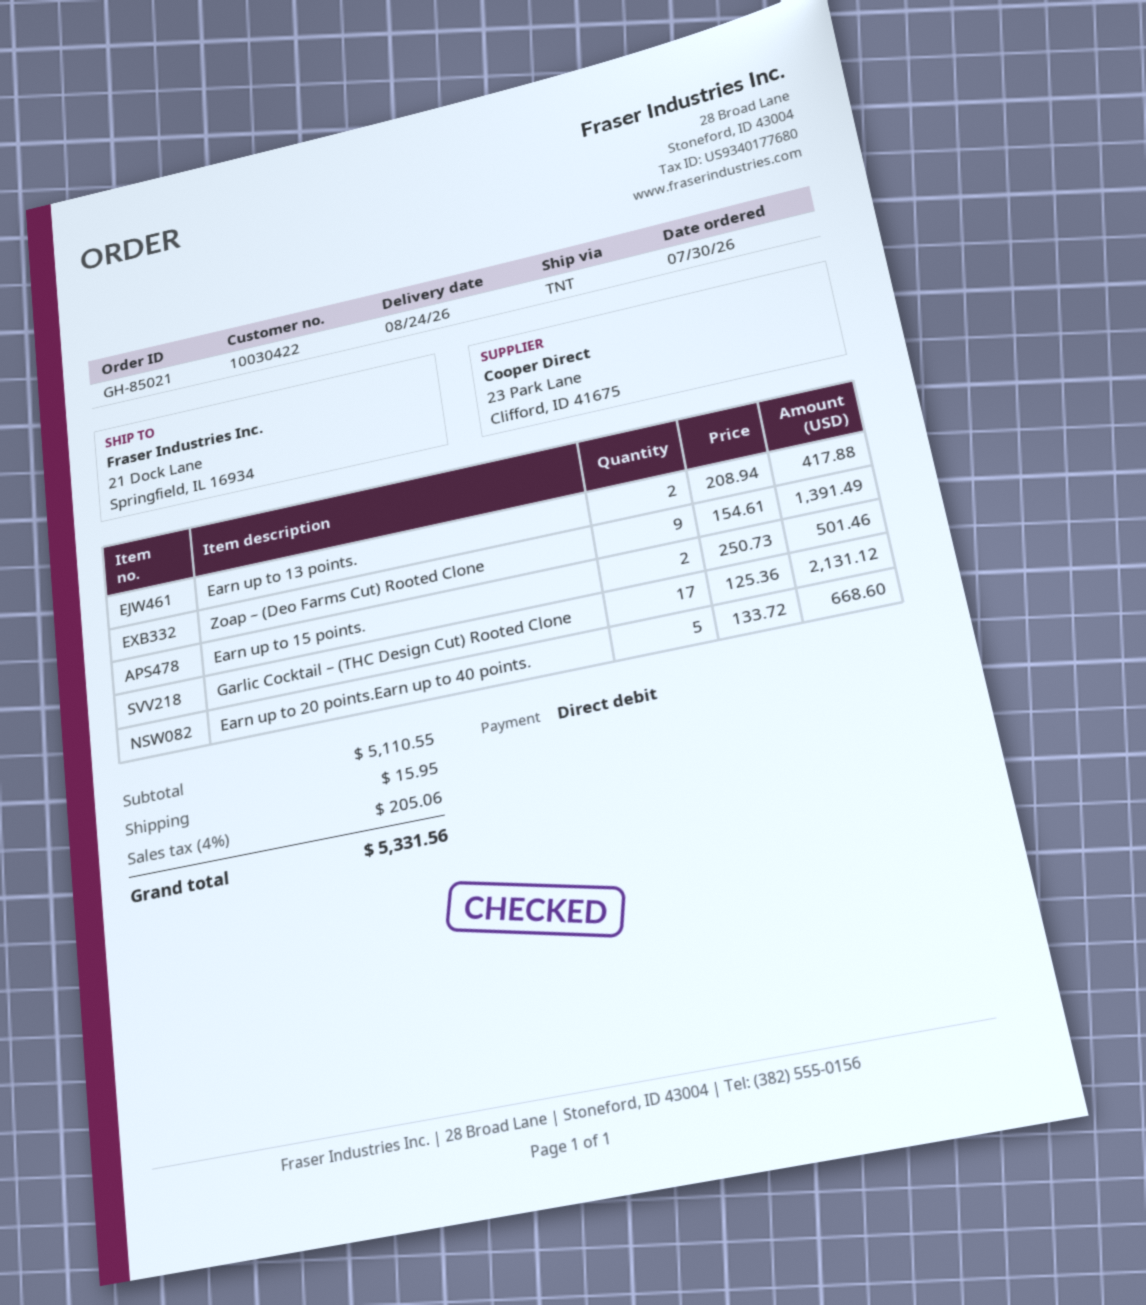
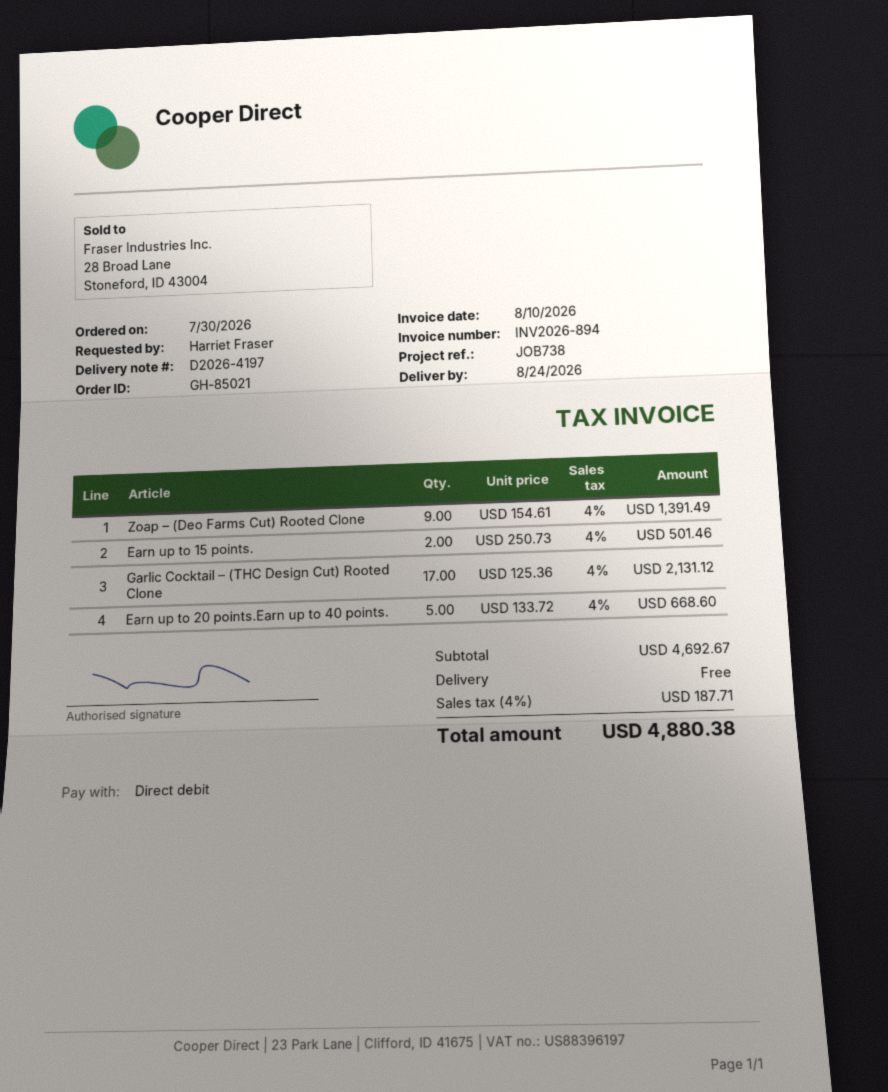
Earn up to 13 points.: 2 x 208.94 = 417.88 -> none
subtotal: 5110.55 -> 4692.67
shipping: 15.95 -> 0.00
tax: 4% = 205.06 -> 4% = 187.71
total: 5331.56 -> 4880.38

